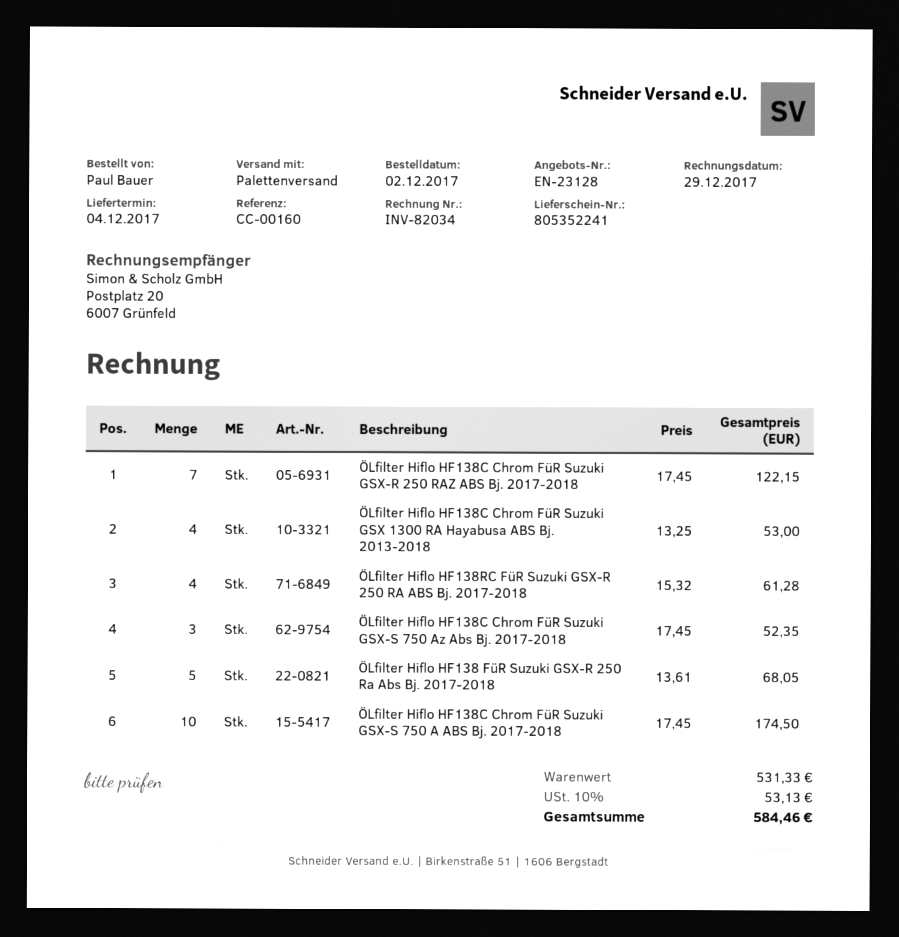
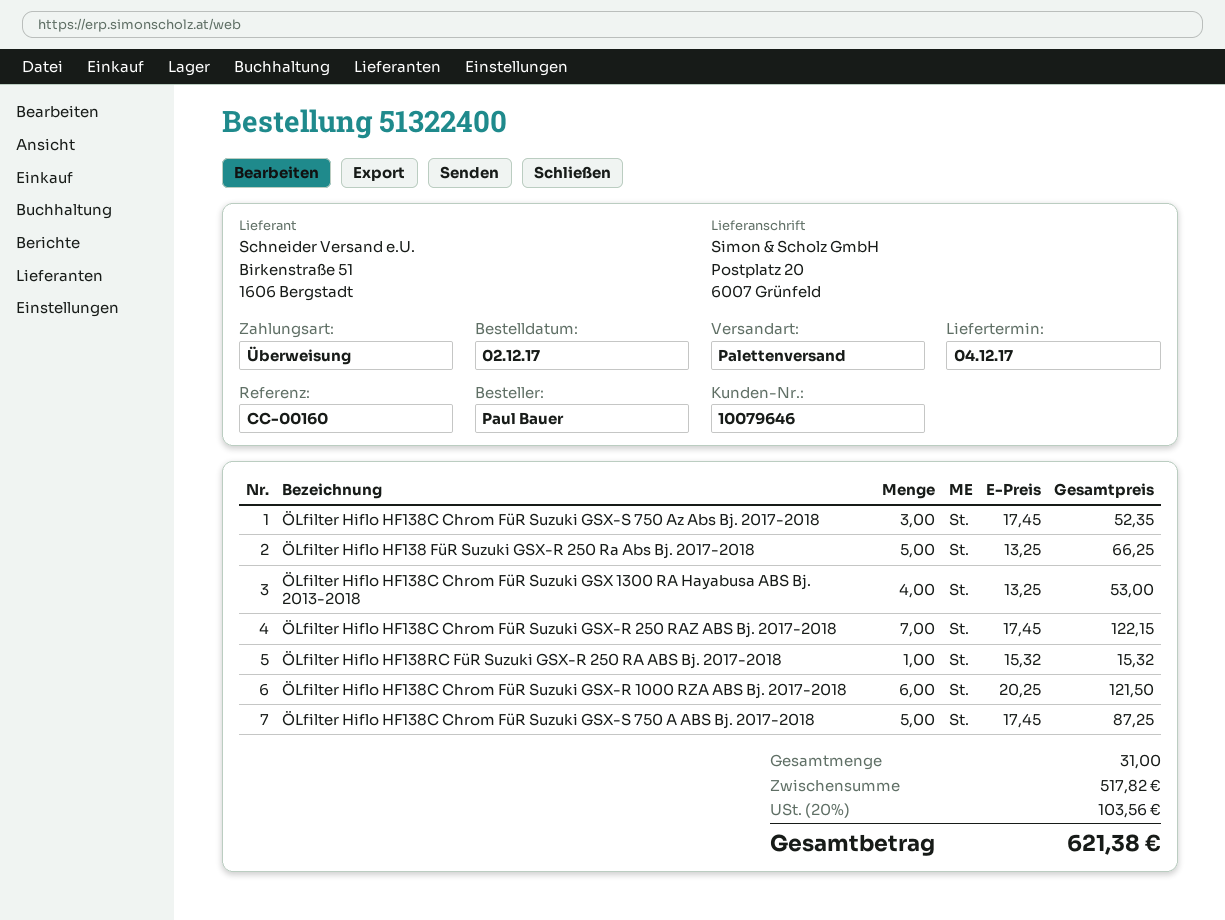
ÖLfilter Hiflo HF138RC FüR Suzuki GSX-R 250 RA ABS Bj. 2017-2018: 4 x 15.32 = 61.28 -> 1 x 15.32 = 15.32
ÖLfilter Hiflo HF138 FüR Suzuki GSX-R 250 Ra Abs Bj. 2017-2018: 5 x 13.61 = 68.05 -> 5 x 13.25 = 66.25
ÖLfilter Hiflo HF138C Chrom FüR Suzuki GSX-S 750 A ABS Bj. 2017-2018: 10 x 17.45 = 174.50 -> 5 x 17.45 = 87.25
ÖLfilter Hiflo HF138C Chrom FüR Suzuki GSX-R 1000 RZA ABS Bj. 2017-2018: none -> 6 x 20.25 = 121.50
subtotal: 531.33 -> 517.82
tax: 10% = 53.13 -> 20% = 103.56
total: 584.46 -> 621.38

